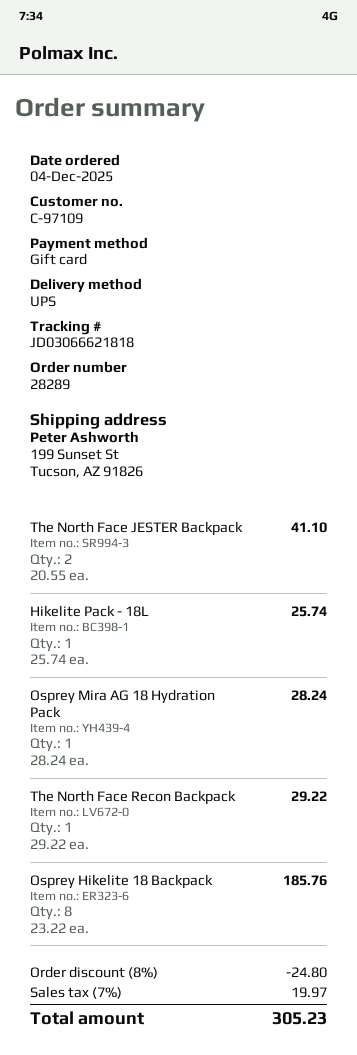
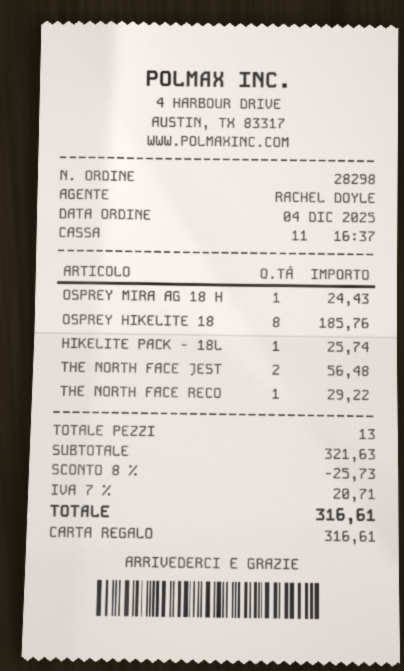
order number: 28289 -> 28298
The North Face JESTER Backpack: 2 for 41.10 -> 2 for 56.48
Osprey Mira AG 18 Hydration Pack: 1 for 28.24 -> 1 for 24.43
discount: 8% = 24.80 -> 8% = 25.73
tax: 7% = 19.97 -> 7% = 20.71
total: 305.23 -> 316.61

